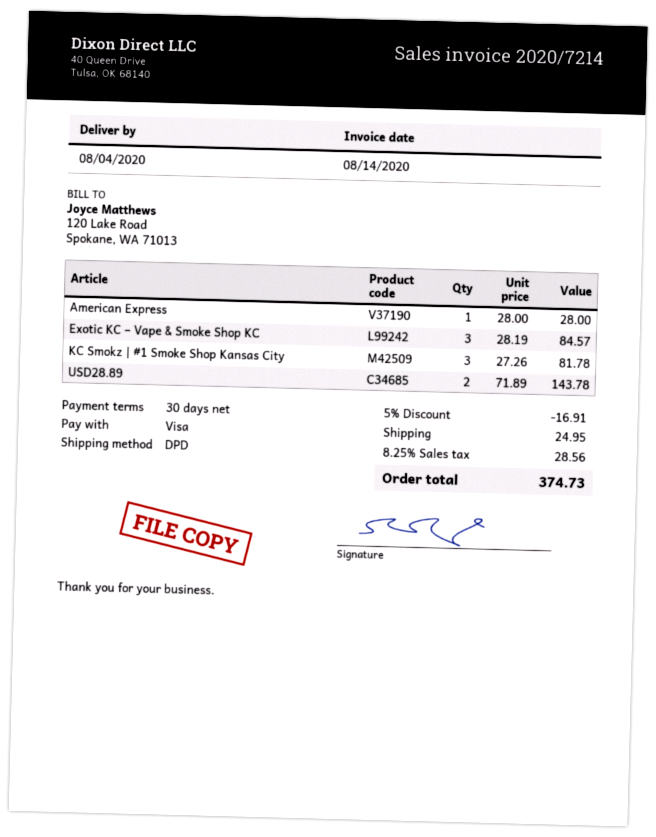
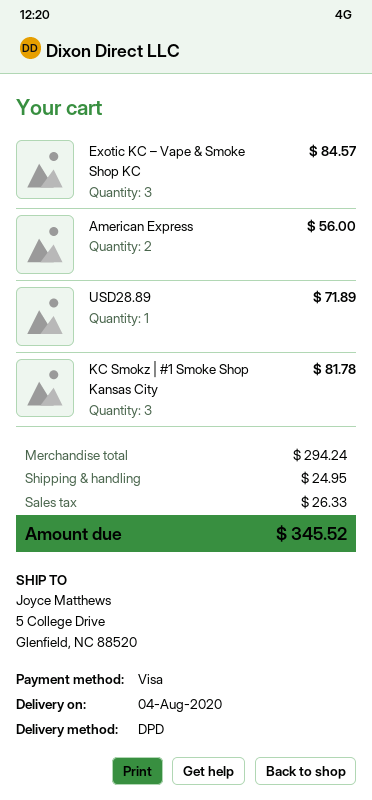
American Express: 1 for 28.00 -> 2 for 56.00
USD28.89: 2 for 143.78 -> 1 for 71.89
discount: 5% = 16.91 -> none
tax: 28.56 -> 26.33
total: 374.73 -> 345.52

